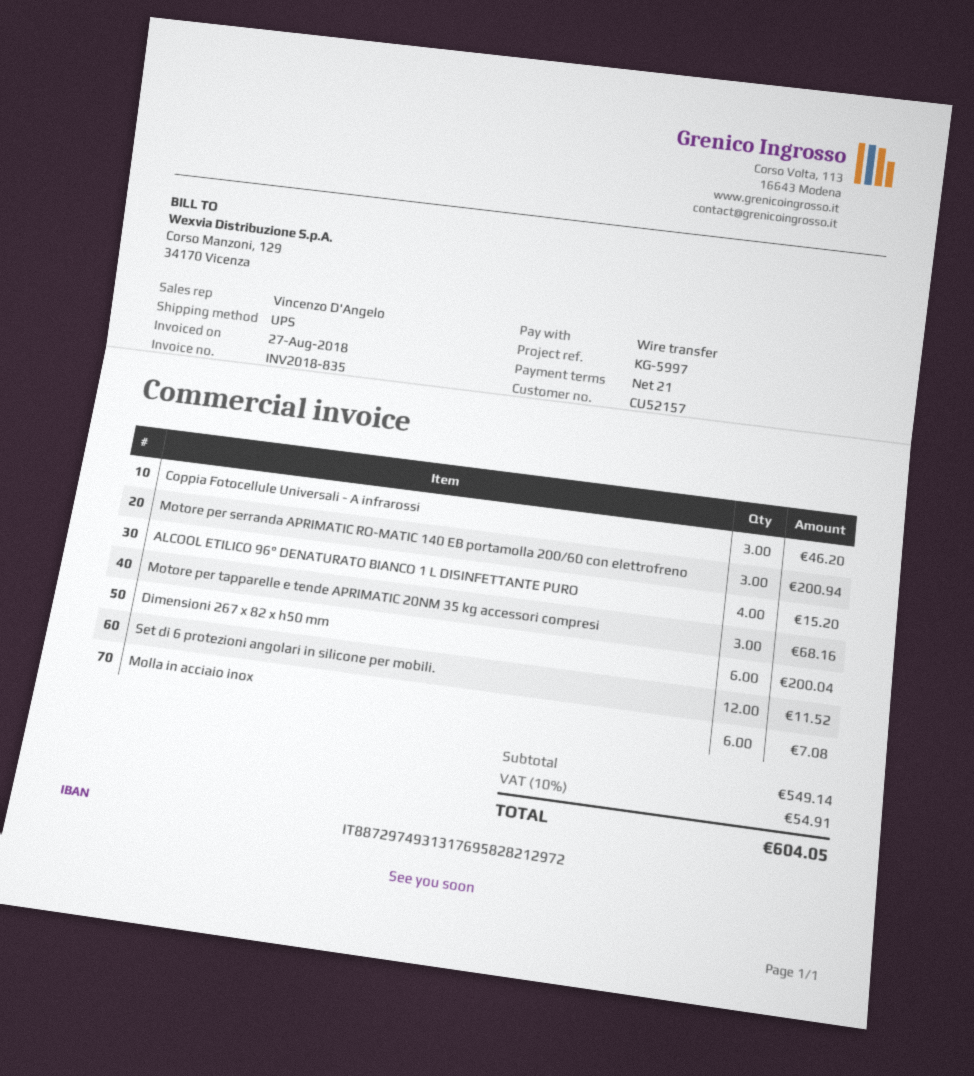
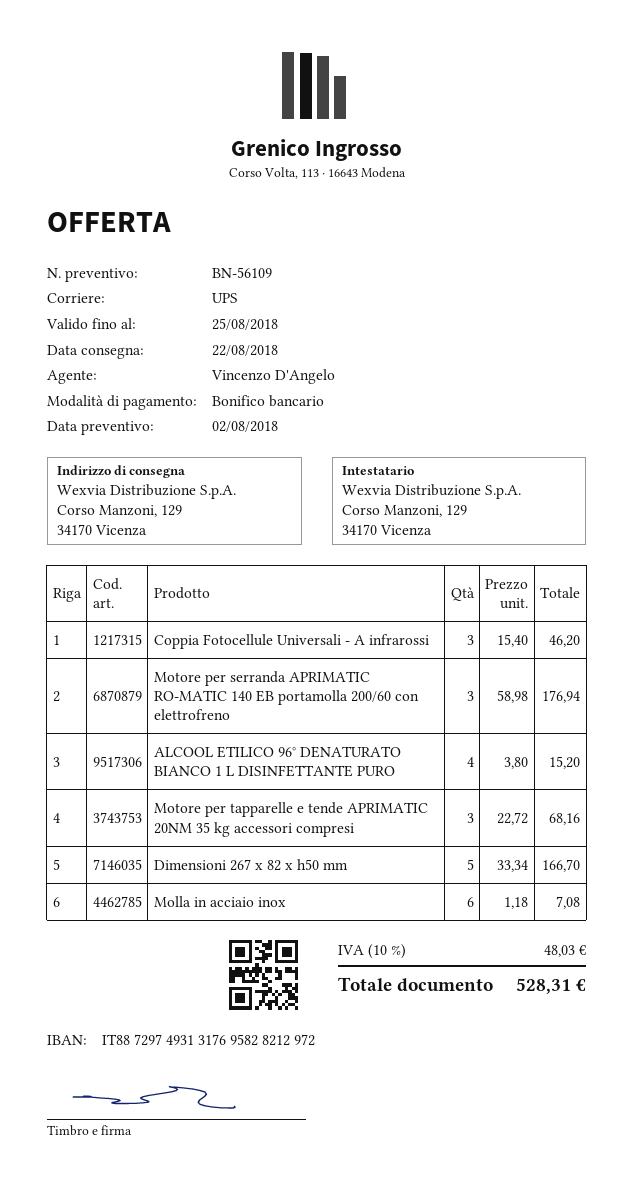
Motore per serranda APRIMATIC RO-MATIC 140 EB portamolla 200/60 con elettrofreno: 3 for 200.94 -> 3 for 176.94
Dimensioni 267 x 82 x h50 mm: 6 for 200.04 -> 5 for 166.70
Set di 6 protezioni angolari in silicone per mobili.: 12 for 11.52 -> none
tax: 10% = 54.91 -> 10% = 48.03
total: 604.05 -> 528.31

